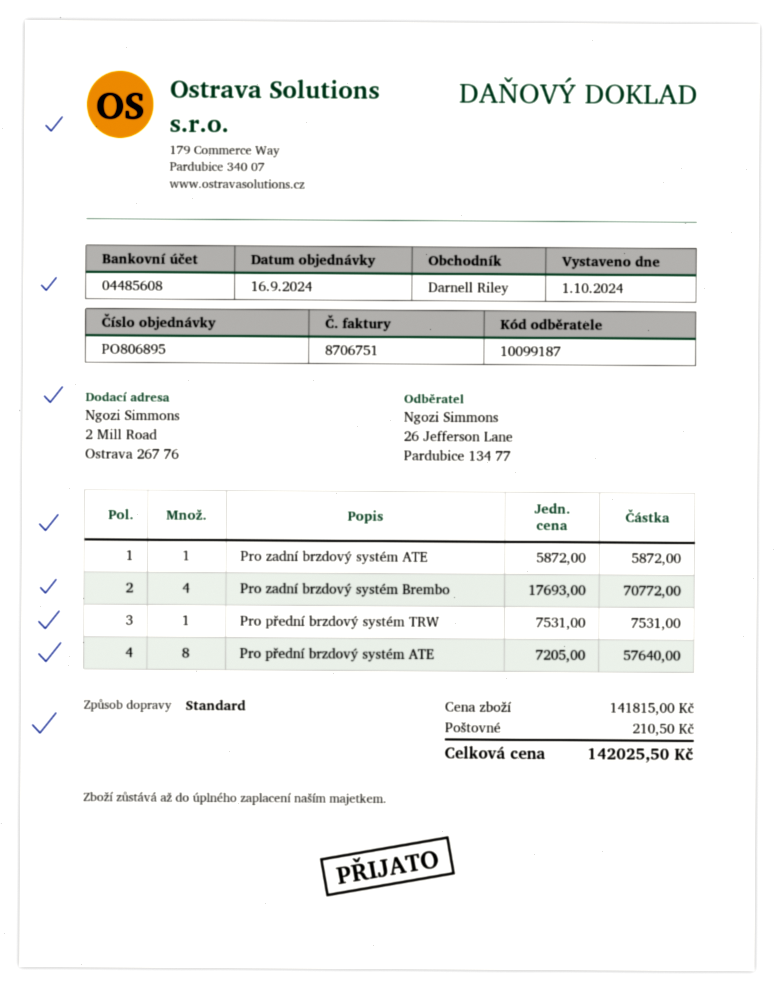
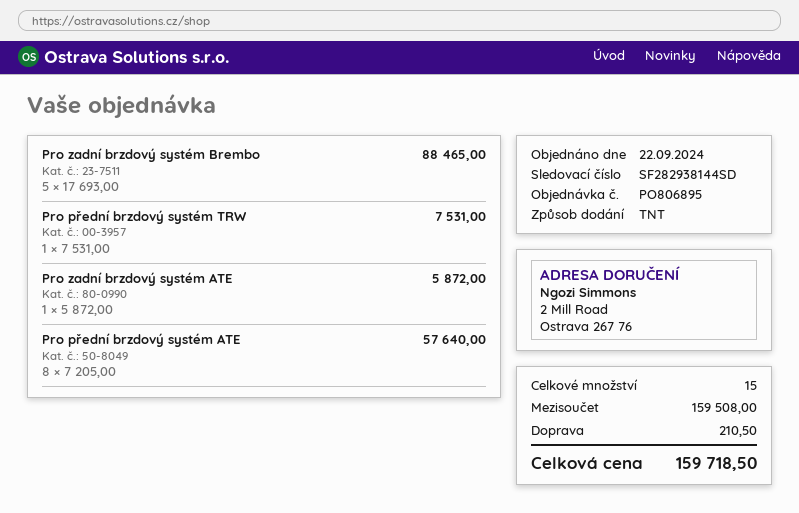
order date: 2024-09-16 -> 2024-09-22
shipping method: standard -> TNT
Pro zadní brzdový systém Brembo: 4 x 17693.00 = 70772.00 -> 5 x 17693.00 = 88465.00
subtotal: 141815.00 -> 159508.00
total: 142025.50 -> 159718.50

